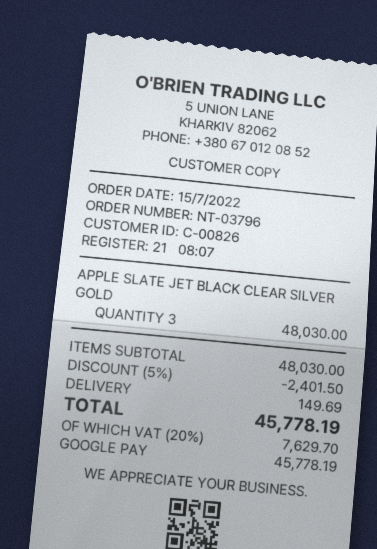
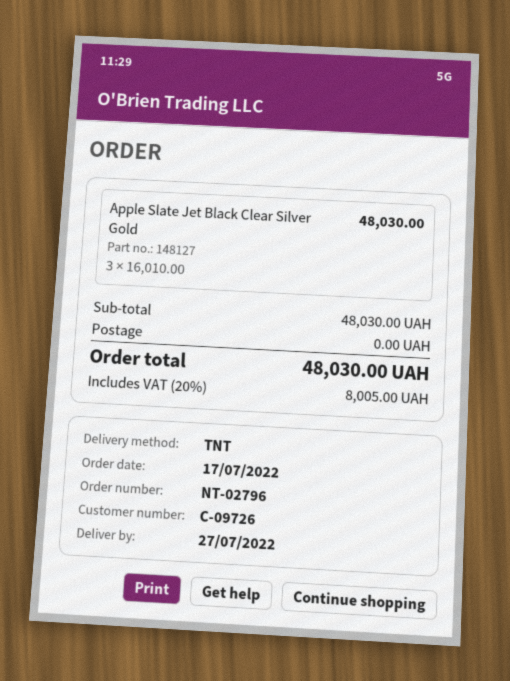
order number: NT-03796 -> NT-02796
order date: 2022-07-15 -> 2022-07-17
customer number: C-00826 -> C-09726
discount: 5% = 2401.50 -> none
shipping: 149.69 -> 0.00
tax: 20% = 7629.70 -> 20% = 8005.00
total: 45778.19 -> 48030.00

